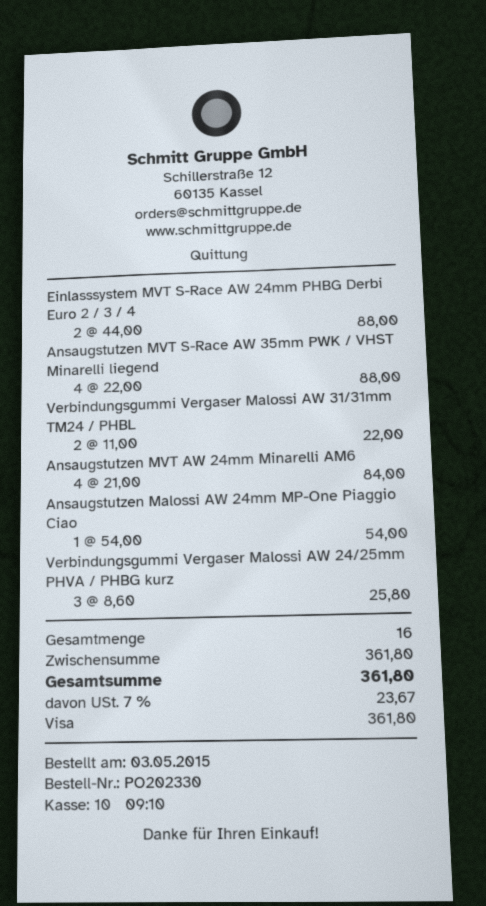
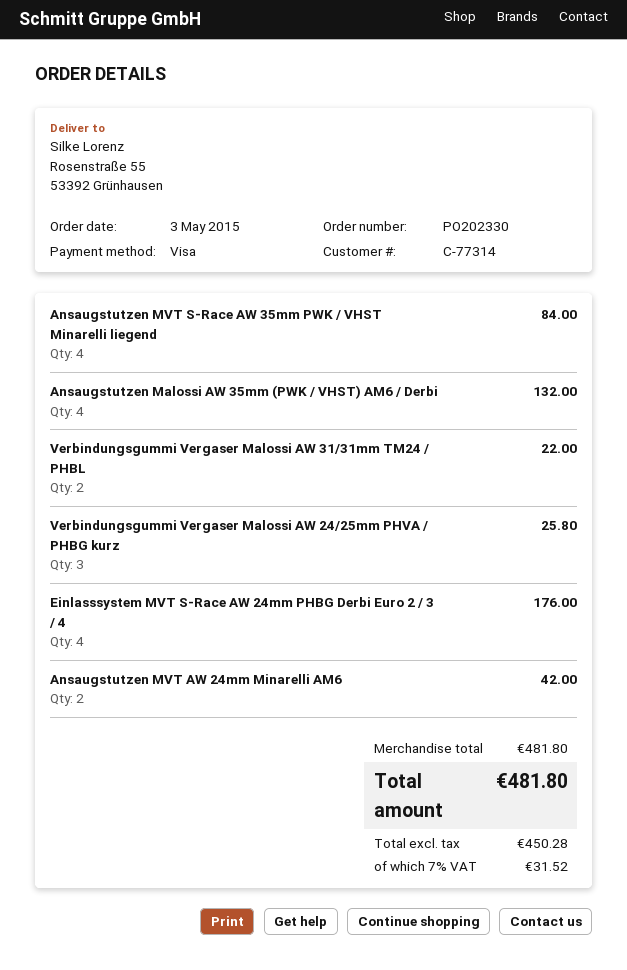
Einlasssystem MVT S-Race AW 24mm PHBG Derbi Euro 2 / 3 / 4: 2 for 88.00 -> 4 for 176.00
Ansaugstutzen MVT S-Race AW 35mm PWK / VHST Minarelli liegend: 4 for 88.00 -> 4 for 84.00
Ansaugstutzen MVT AW 24mm Minarelli AM6: 4 for 84.00 -> 2 for 42.00
Ansaugstutzen Malossi AW 24mm MP-One Piaggio Ciao: 1 for 54.00 -> none
Ansaugstutzen Malossi AW 35mm (PWK / VHST) AM6 / Derbi: none -> 4 for 132.00
subtotal: 361.80 -> 481.80
tax: 7% = 23.67 -> 7% = 31.52
total: 361.80 -> 481.80

